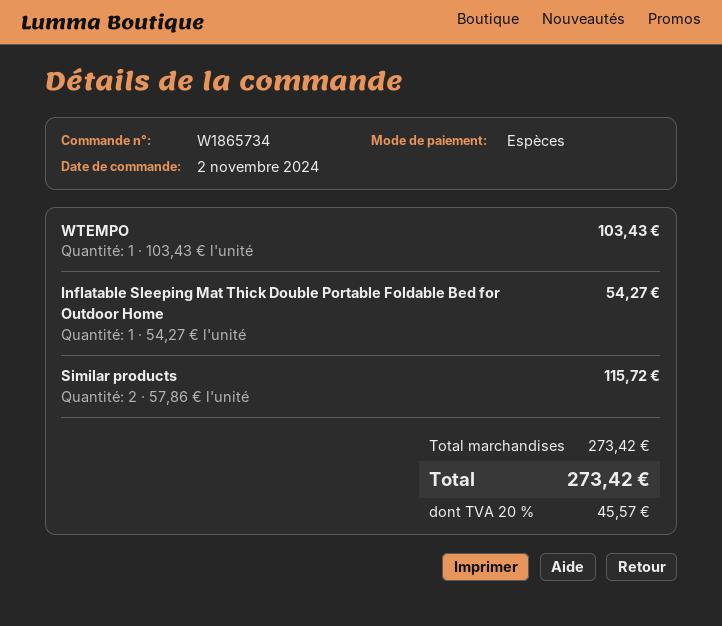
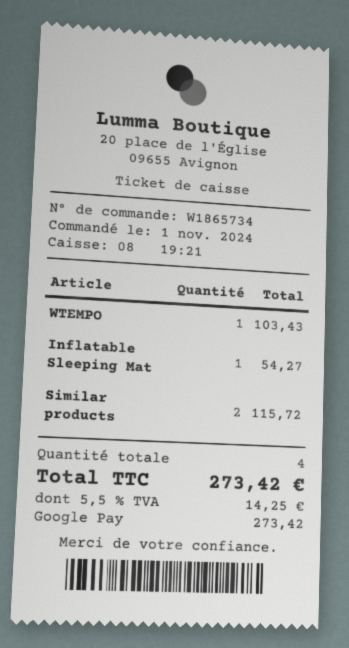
order date: 2024-11-02 -> 2024-11-01
payment method: cash -> Google Pay
tax: 20% = 45.57 -> 5.5% = 14.25

